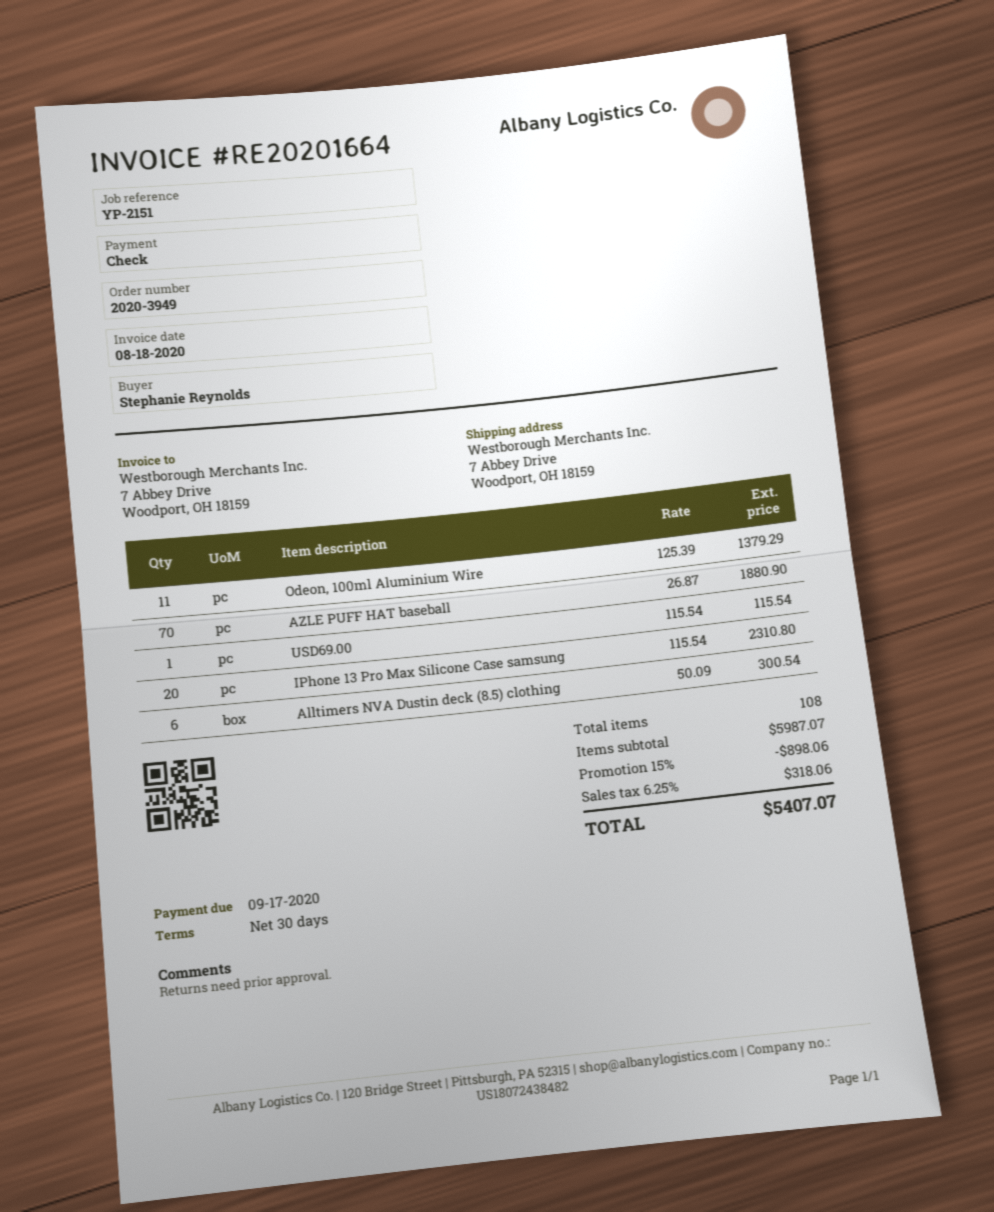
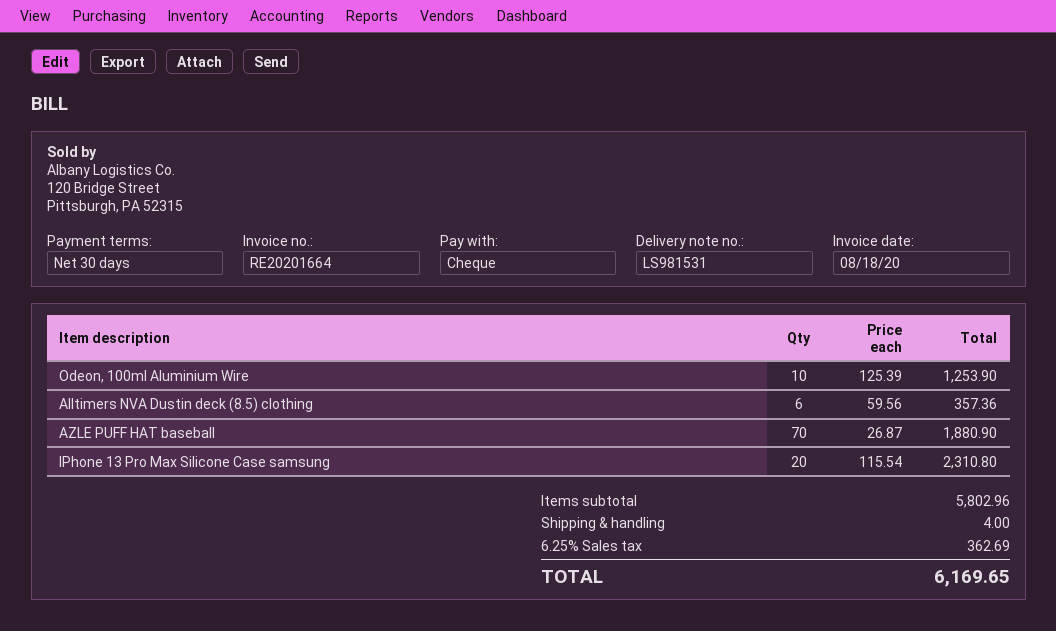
Odeon, 100ml Aluminium Wire: 11 x 125.39 = 1379.29 -> 10 x 125.39 = 1253.90
USD69.00: 1 x 115.54 = 115.54 -> none
Alltimers NVA Dustin deck (8.5) clothing: 6 x 50.09 = 300.54 -> 6 x 59.56 = 357.36
subtotal: 5987.07 -> 5802.96
discount: 15% = 898.06 -> none
shipping: none -> 4.00
tax: 6.25% = 318.06 -> 6.25% = 362.69
total: 5407.07 -> 6169.65

